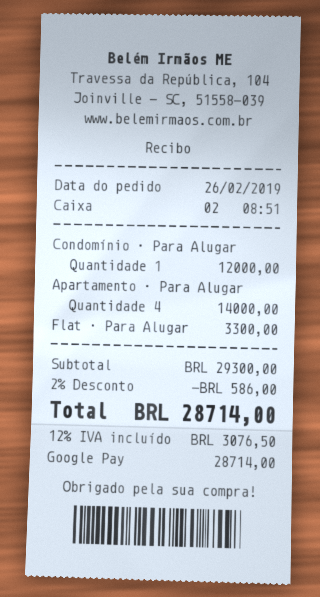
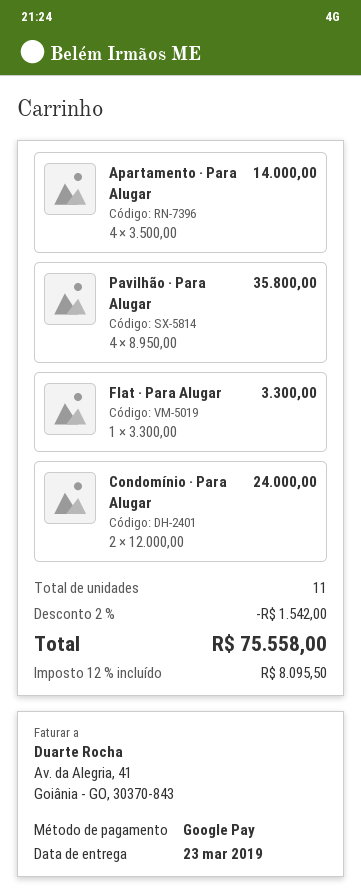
Condomínio · Para Alugar: 1 for 12000.00 -> 2 for 24000.00
Pavilhão · Para Alugar: none -> 4 for 35800.00
discount: 2% = 586.00 -> 2% = 1542.00
tax: 12% = 3076.50 -> 12% = 8095.50
total: 28714.00 -> 75558.00

